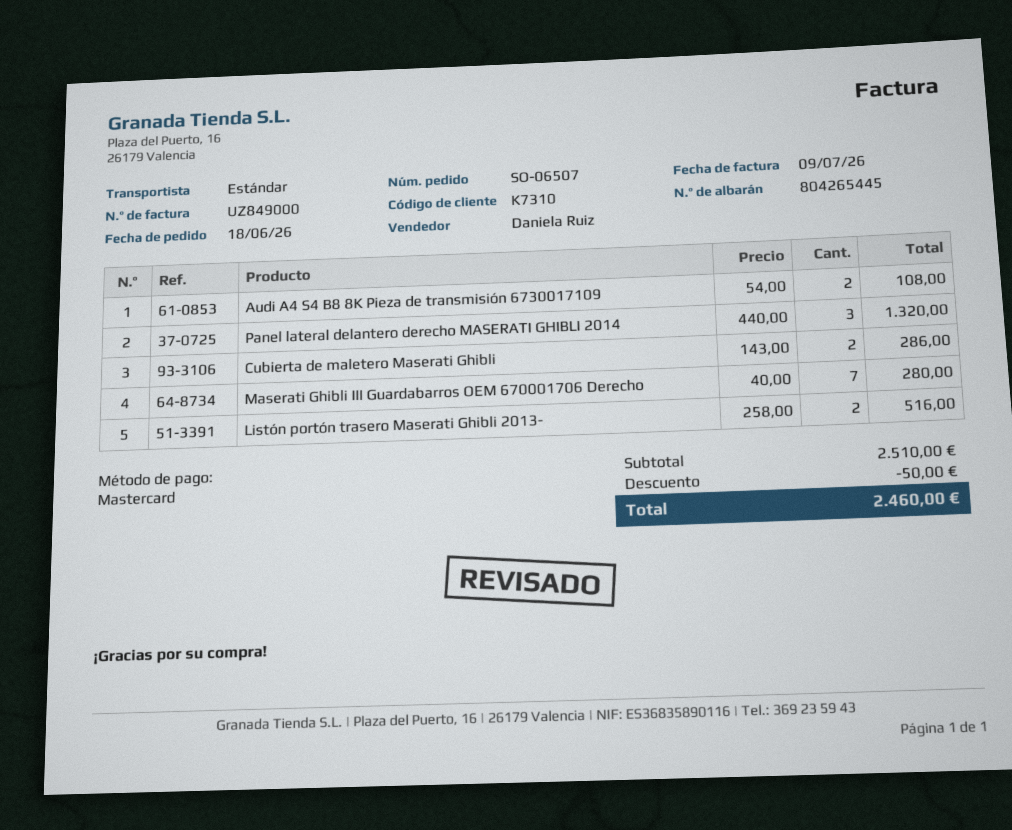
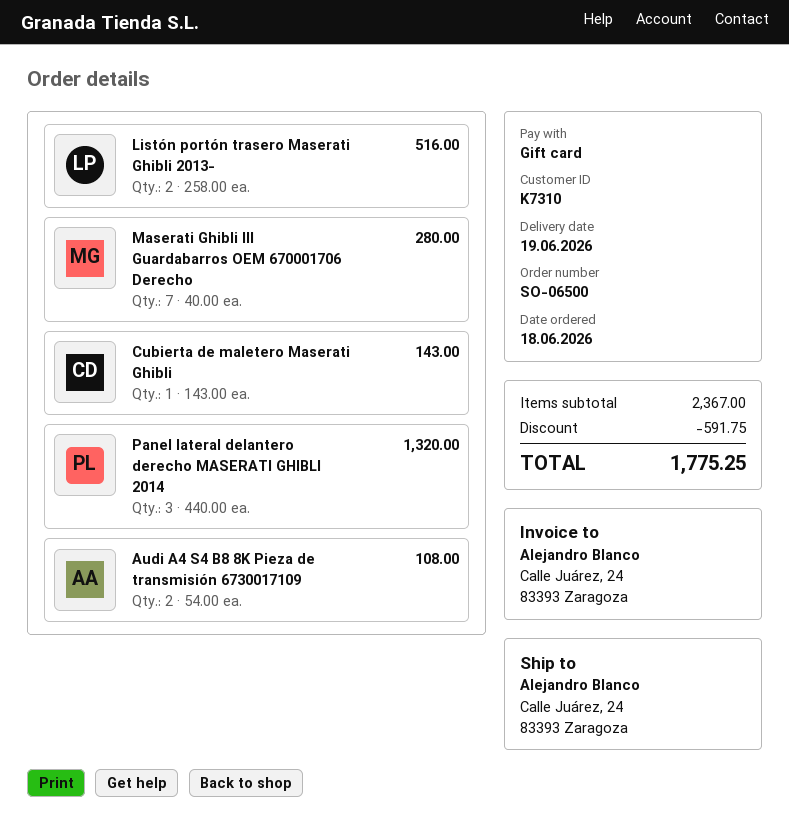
order number: SO-06507 -> SO-06500
payment method: Mastercard -> gift card
Cubierta de maletero Maserati Ghibli: 2 x 143.00 = 286.00 -> 1 x 143.00 = 143.00
subtotal: 2510.00 -> 2367.00
discount: 50.00 -> 591.75
total: 2460.00 -> 1775.25

